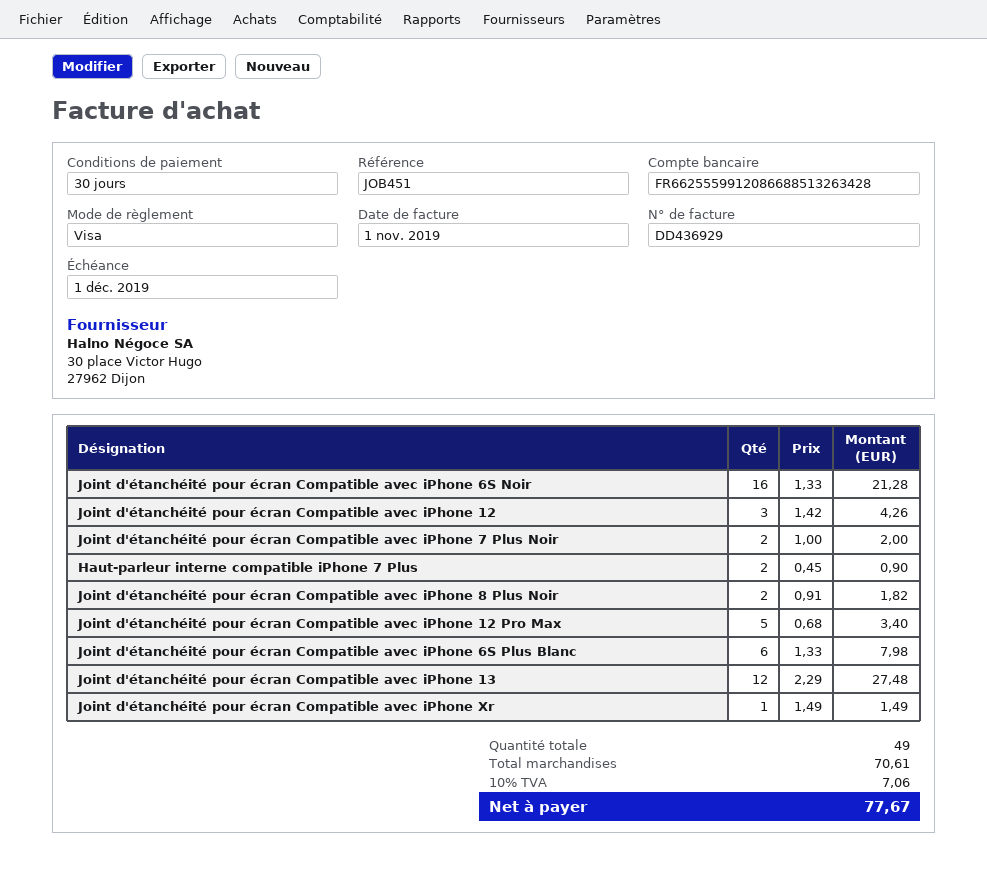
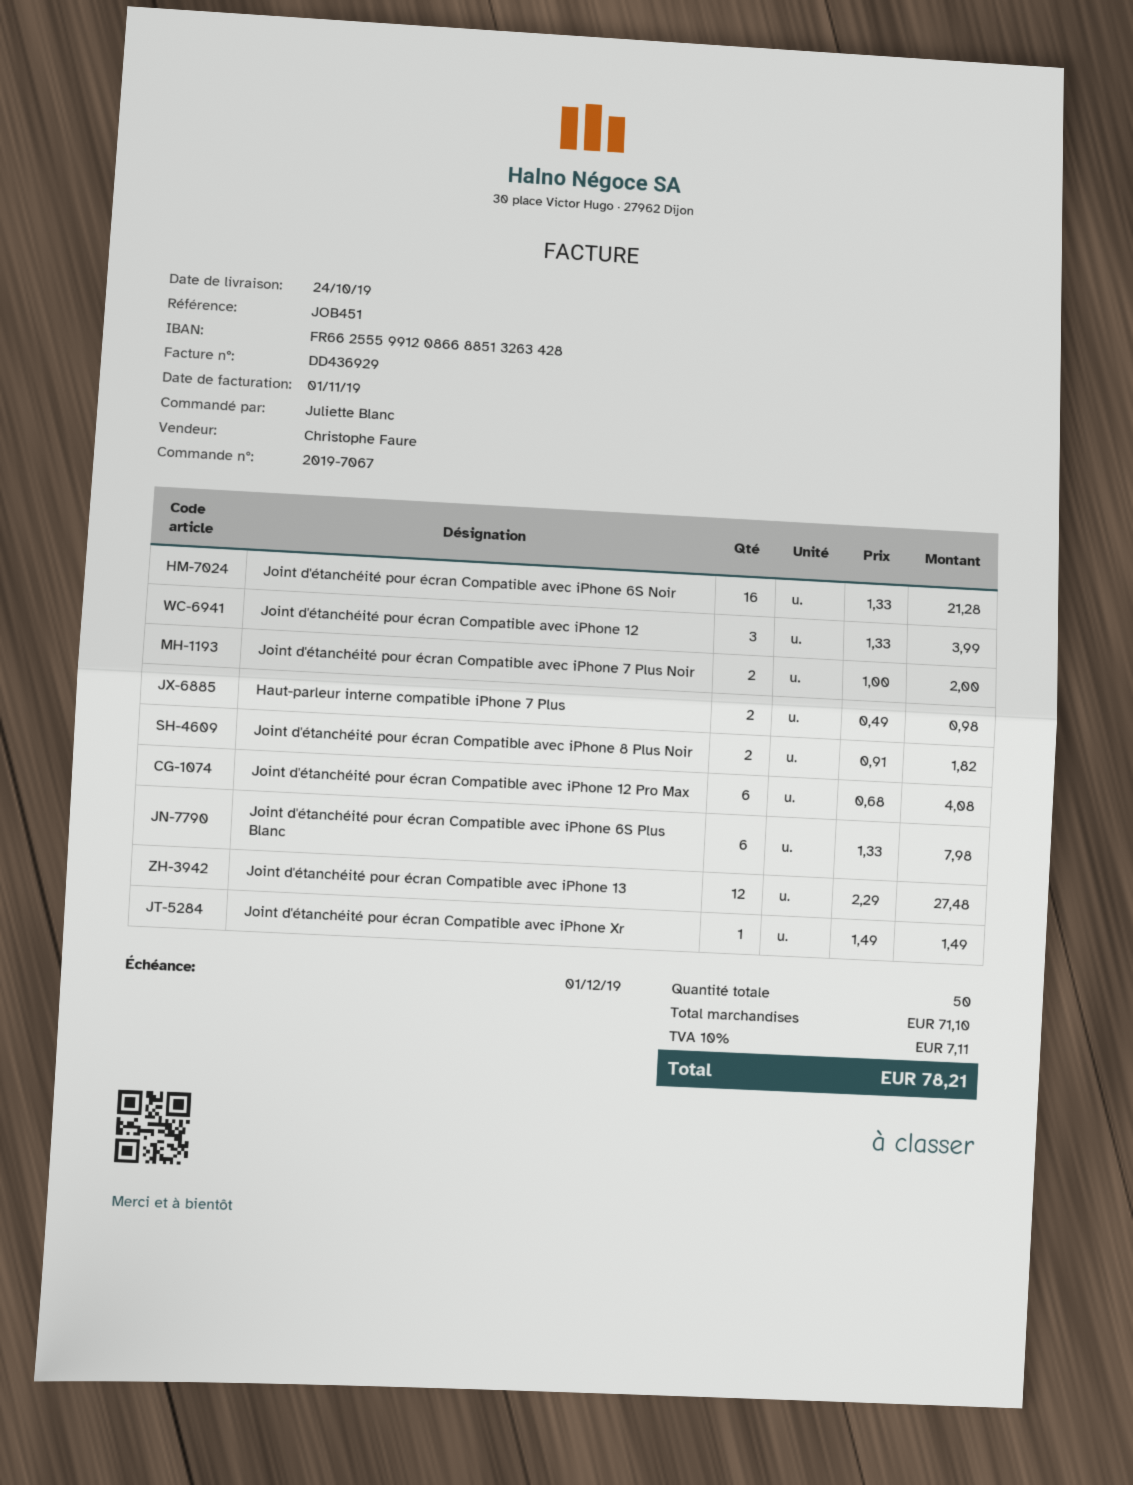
Joint d'étanchéité pour écran Compatible avec iPhone 12: 3 x 1.42 = 4.26 -> 3 x 1.33 = 3.99
Haut-parleur interne compatible iPhone 7 Plus: 2 x 0.45 = 0.90 -> 2 x 0.49 = 0.98
Joint d'étanchéité pour écran Compatible avec iPhone 12 Pro Max: 5 x 0.68 = 3.40 -> 6 x 0.68 = 4.08
total quantity: 49 -> 50
subtotal: 70.61 -> 71.10
tax: 10% = 7.06 -> 10% = 7.11
total: 77.67 -> 78.21

